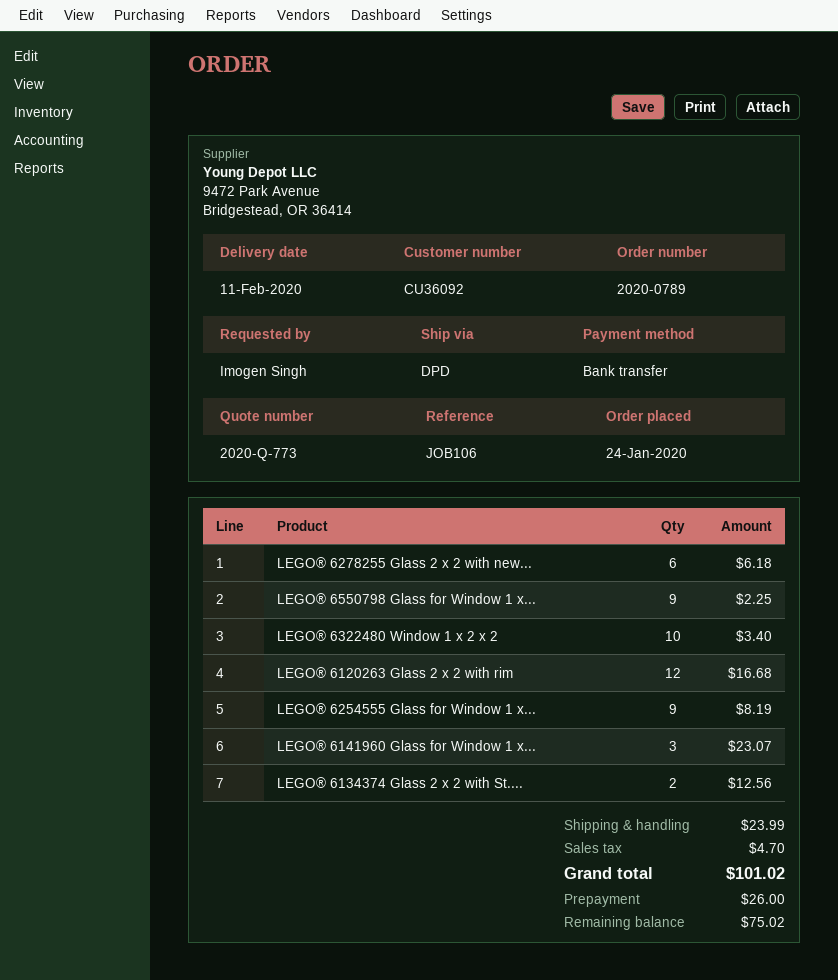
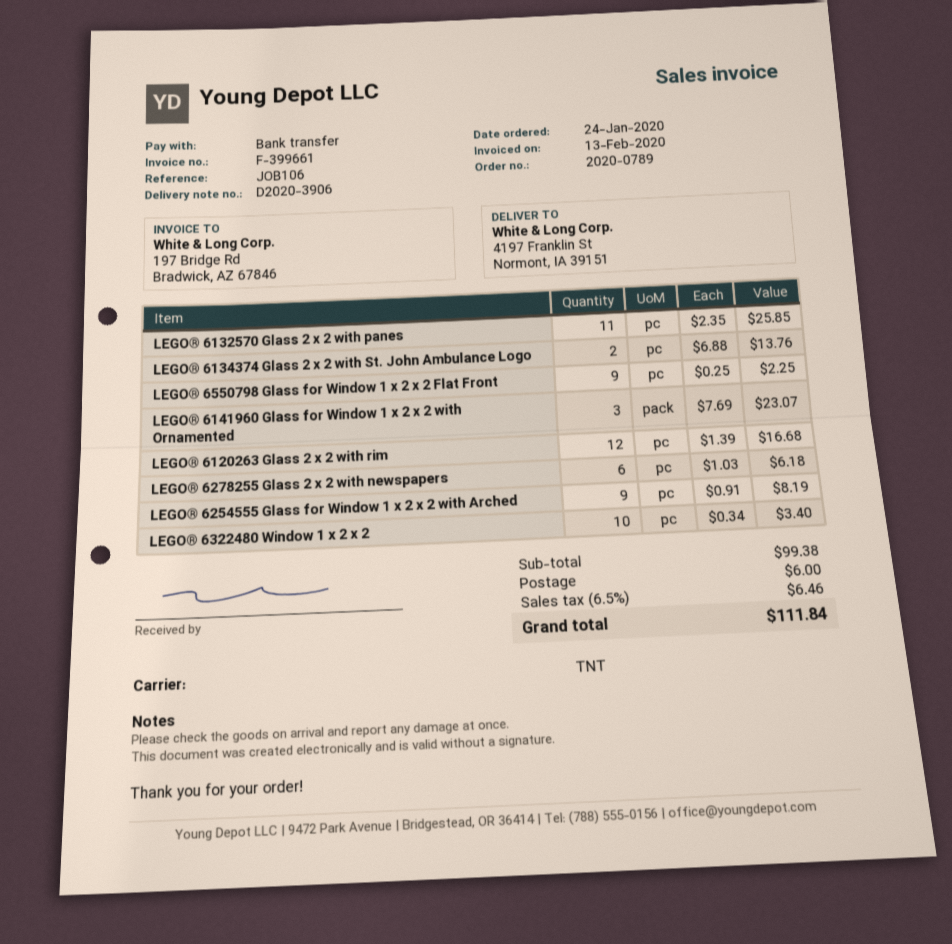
shipping method: DPD -> TNT
LEGO® 6134374 Glass 2 x 2 with St....: 2 for 12.56 -> 2 for 13.76
LEGO® 6132570 Glass 2 x 2 with panes: none -> 11 for 25.85
shipping: 23.99 -> 6.00
tax: 4.70 -> 6.46
total: 101.02 -> 111.84

